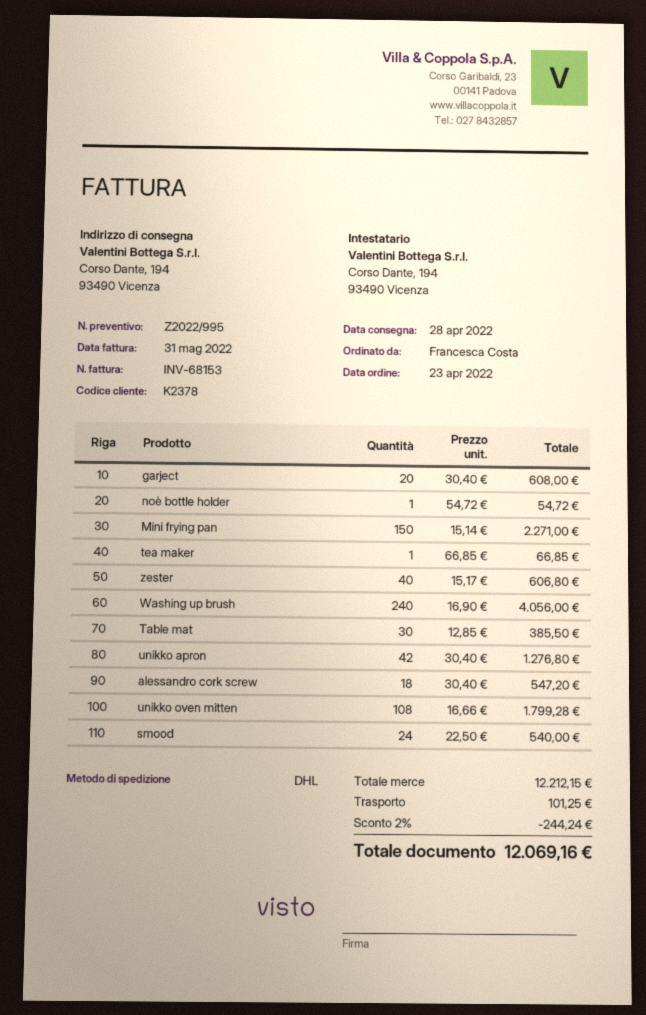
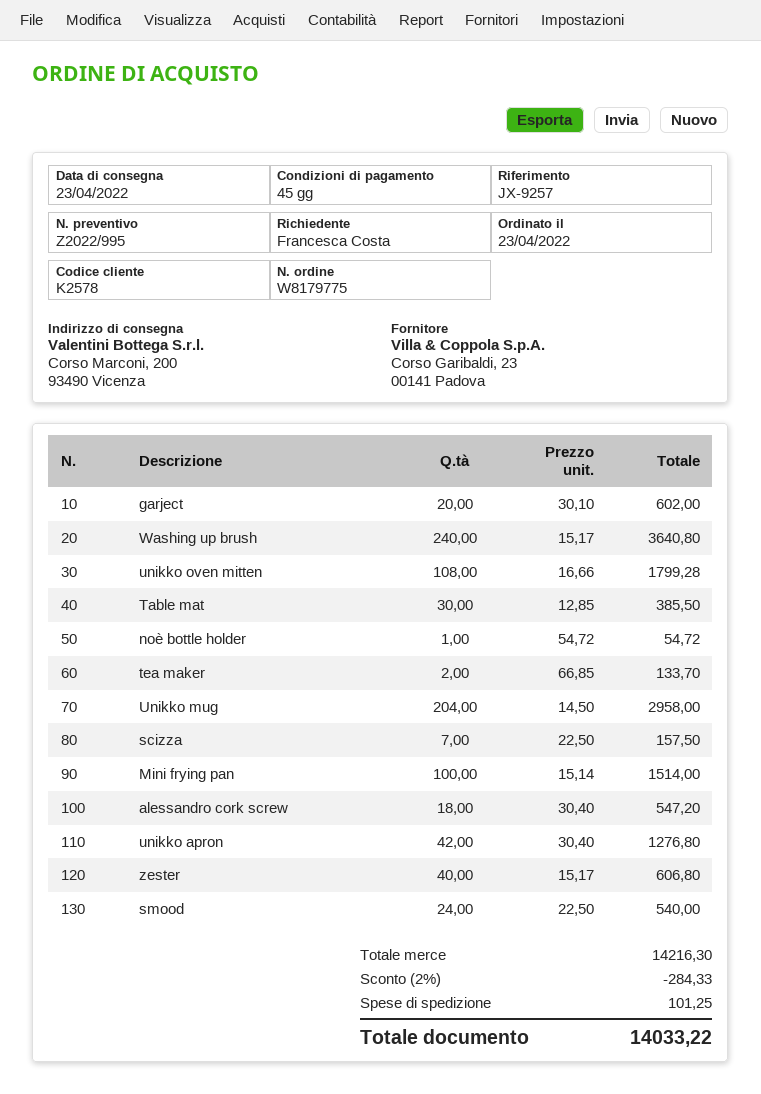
delivery date: 2022-04-28 -> 2022-04-23
customer number: K2378 -> K2578
ship to: Corso Dante, 194, 93490 Vicenza -> Corso Marconi, 200, 93490 Vicenza
garject: 20 x 30.40 = 608.00 -> 20 x 30.10 = 602.00
Mini frying pan: 150 x 15.14 = 2271.00 -> 100 x 15.14 = 1514.00
tea maker: 1 x 66.85 = 66.85 -> 2 x 66.85 = 133.70
Washing up brush: 240 x 16.90 = 4056.00 -> 240 x 15.17 = 3640.80
Unikko mug: none -> 204 x 14.50 = 2958.00
scizza: none -> 7 x 22.50 = 157.50
subtotal: 12212.15 -> 14216.30
discount: 2% = 244.24 -> 2% = 284.33
total: 12069.16 -> 14033.22

